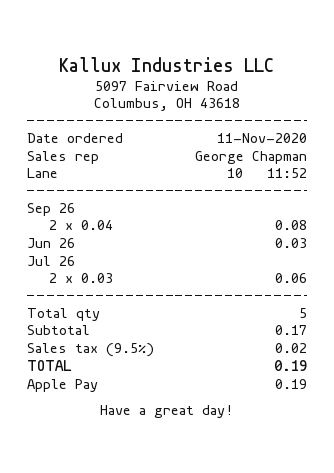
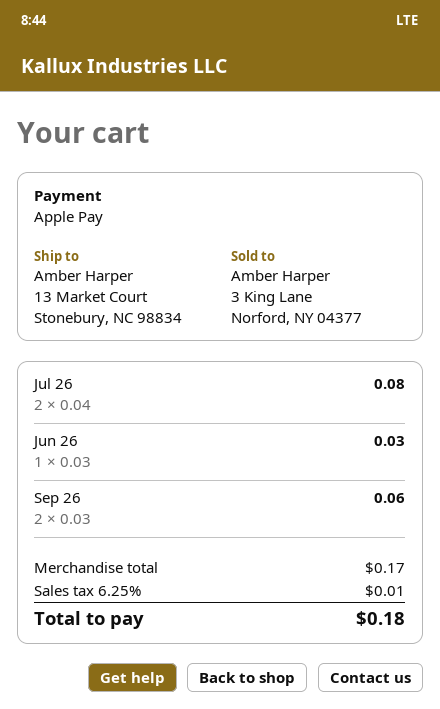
Sep 26: 2 x 0.04 = 0.08 -> 2 x 0.03 = 0.06
Jul 26: 2 x 0.03 = 0.06 -> 2 x 0.04 = 0.08
tax: 9.5% = 0.02 -> 6.25% = 0.01
total: 0.19 -> 0.18

